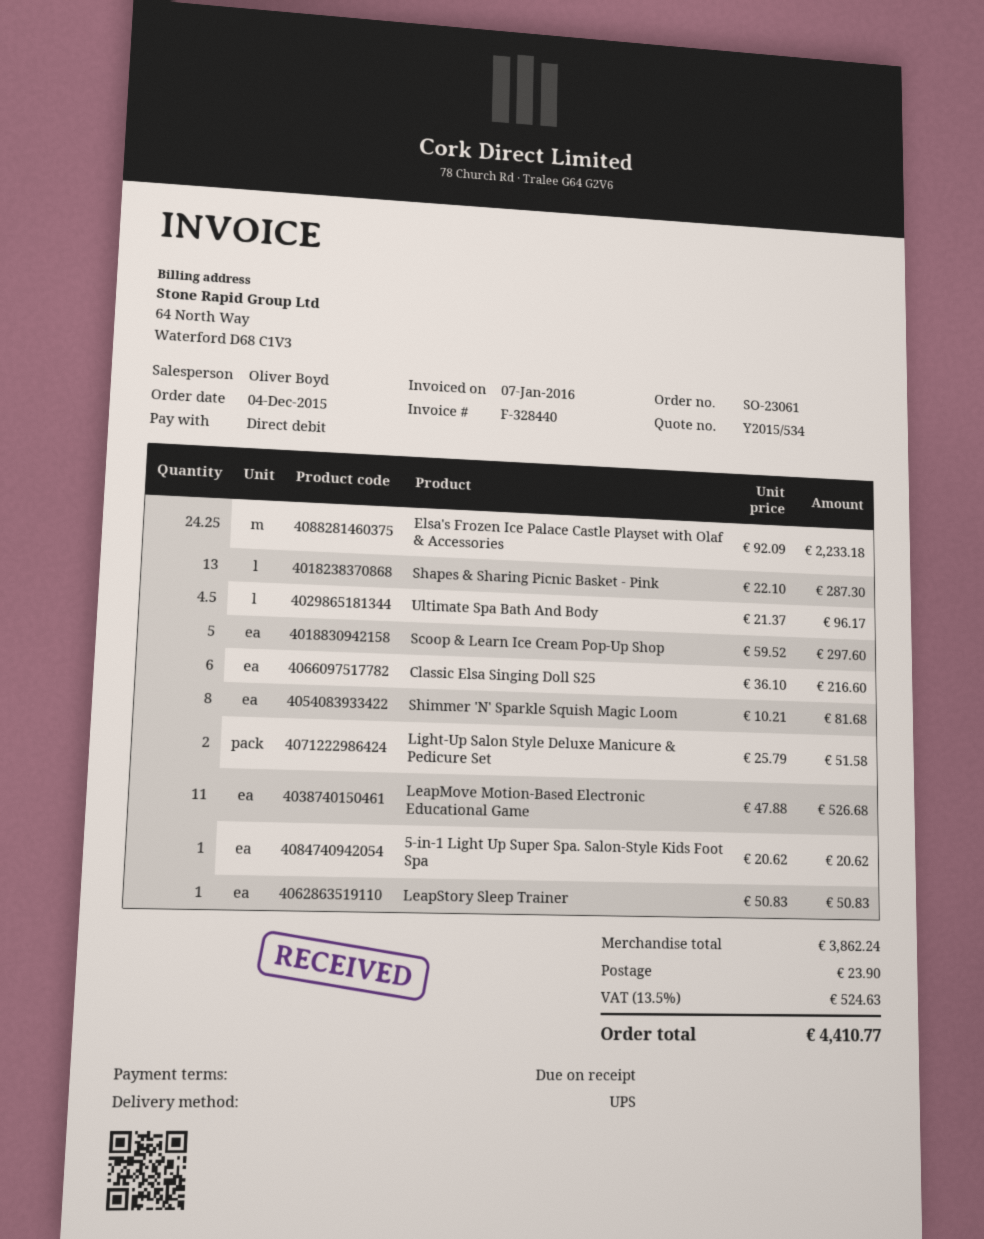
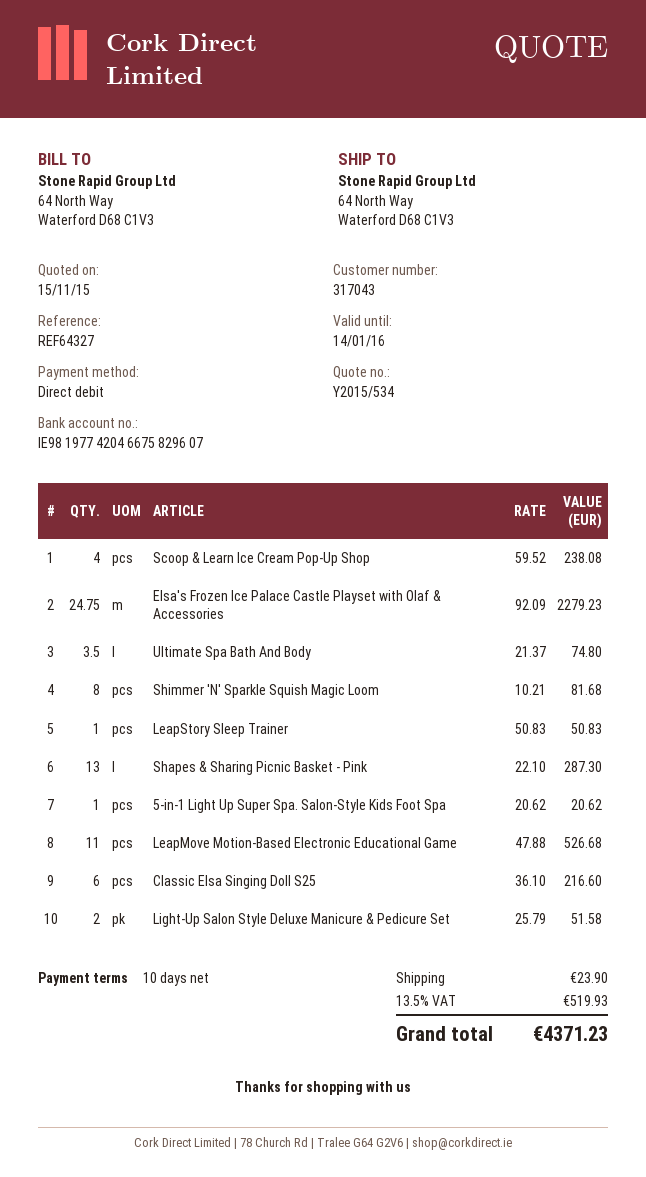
payment terms: on receipt -> 10 days
Elsa's Frozen Ice Palace Castle Playset with Olaf & Accessories: 24.25 x 92.09 = 2233.18 -> 24.75 x 92.09 = 2279.23
Ultimate Spa Bath And Body: 4.5 x 21.37 = 96.17 -> 3.5 x 21.37 = 74.80
Scoop & Learn Ice Cream Pop-Up Shop: 5 x 59.52 = 297.60 -> 4 x 59.52 = 238.08
tax: 13.5% = 524.63 -> 13.5% = 519.93
total: 4410.77 -> 4371.23

